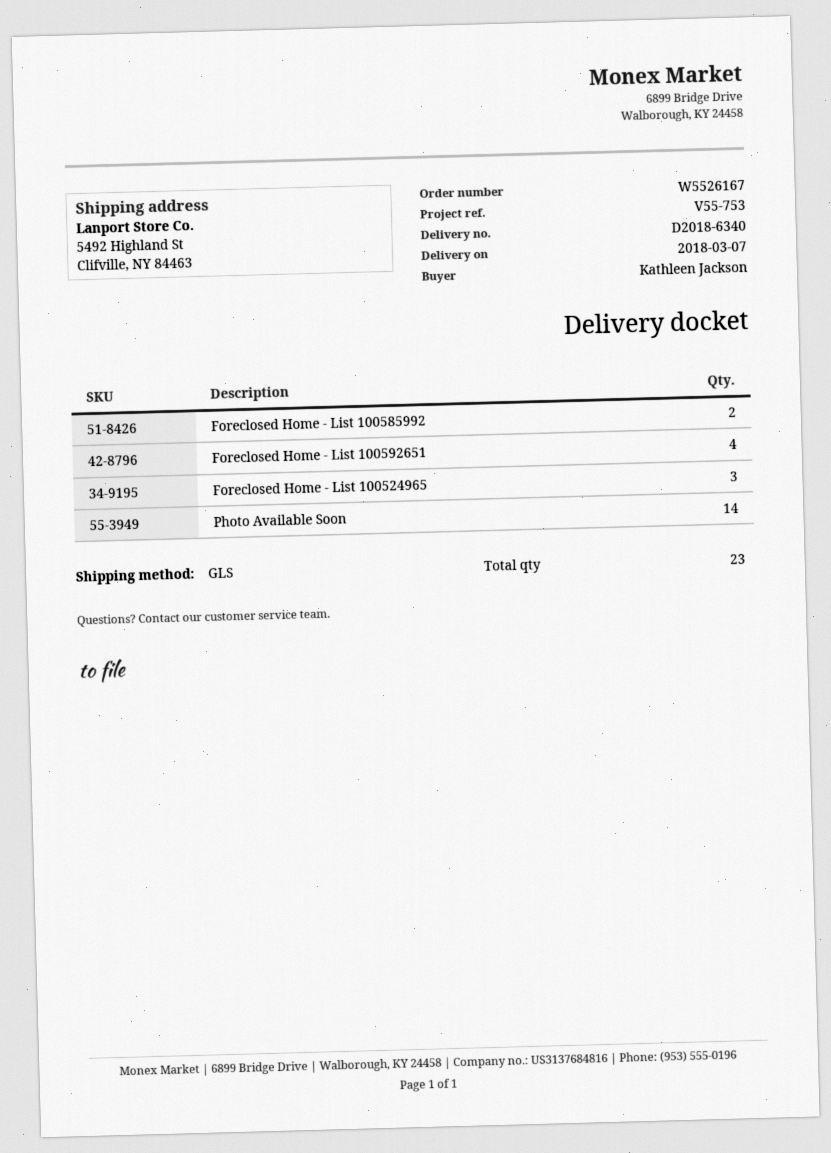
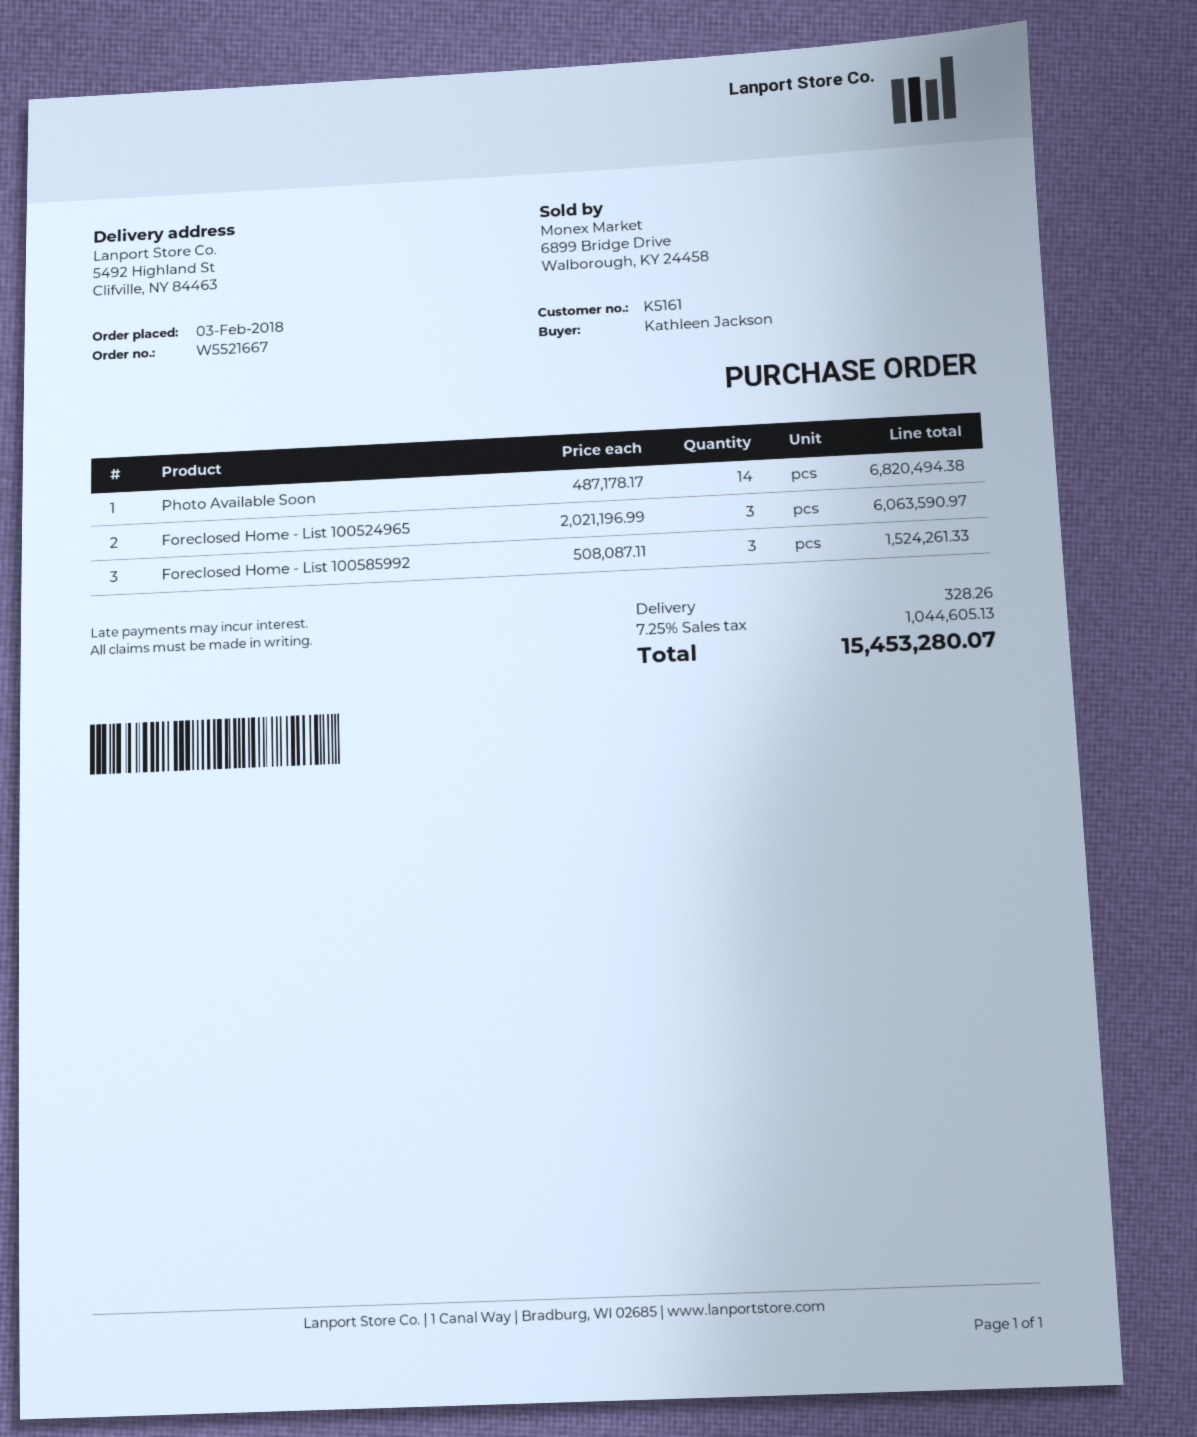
order number: W5526167 -> W5521667
Foreclosed Home - List 100585992: 2 -> 3
Foreclosed Home - List 100592651: 4 -> none

